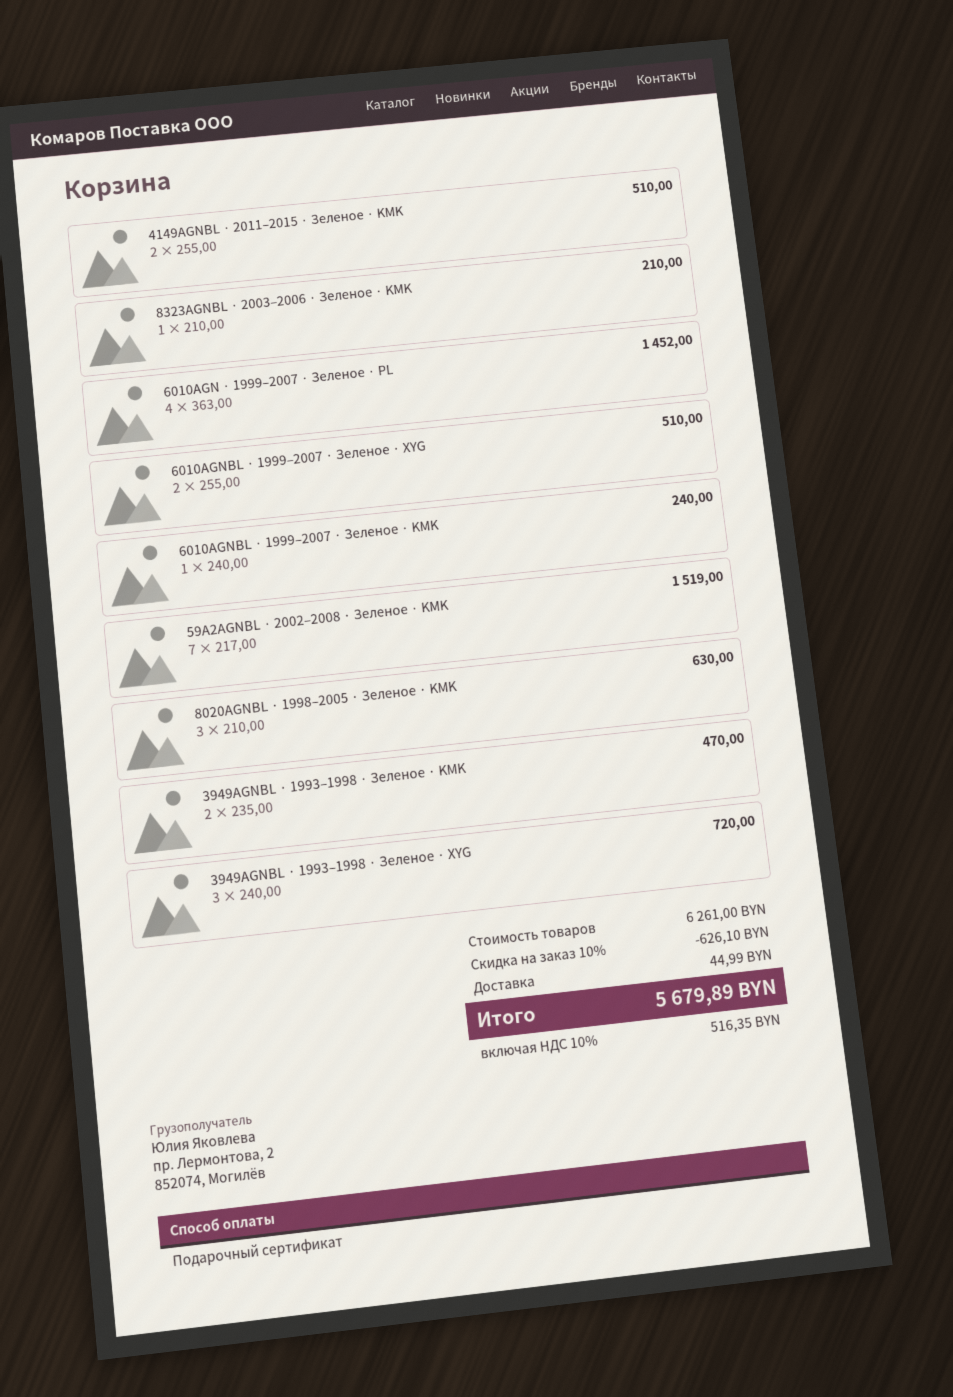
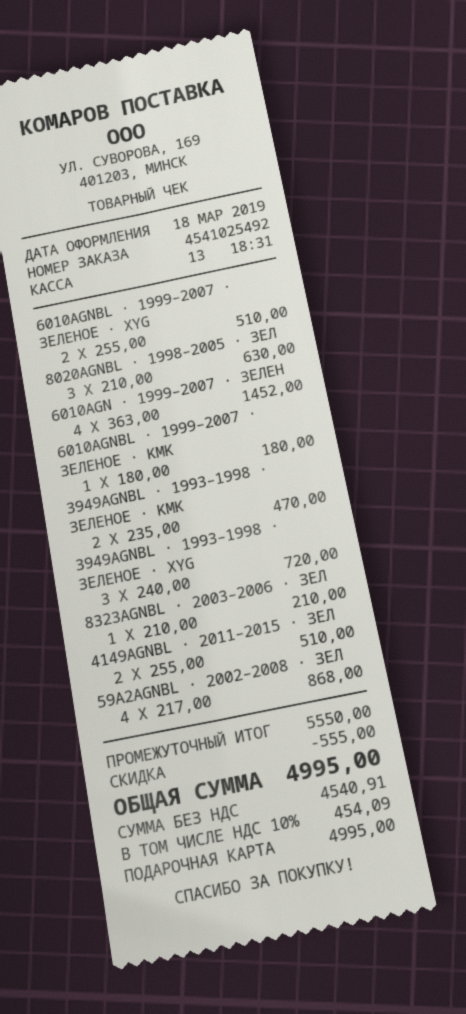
6010AGNBL · 1999–2007 · Зеленое · KMK: 1 x 240.00 = 240.00 -> 1 x 180.00 = 180.00
59A2AGNBL · 2002–2008 · Зеленое · KMK: 7 x 217.00 = 1519.00 -> 4 x 217.00 = 868.00
subtotal: 6261.00 -> 5550.00
discount: 626.10 -> 555.00
shipping: 44.99 -> none
tax: 10% = 516.35 -> 10% = 454.09
total: 5679.89 -> 4995.00

